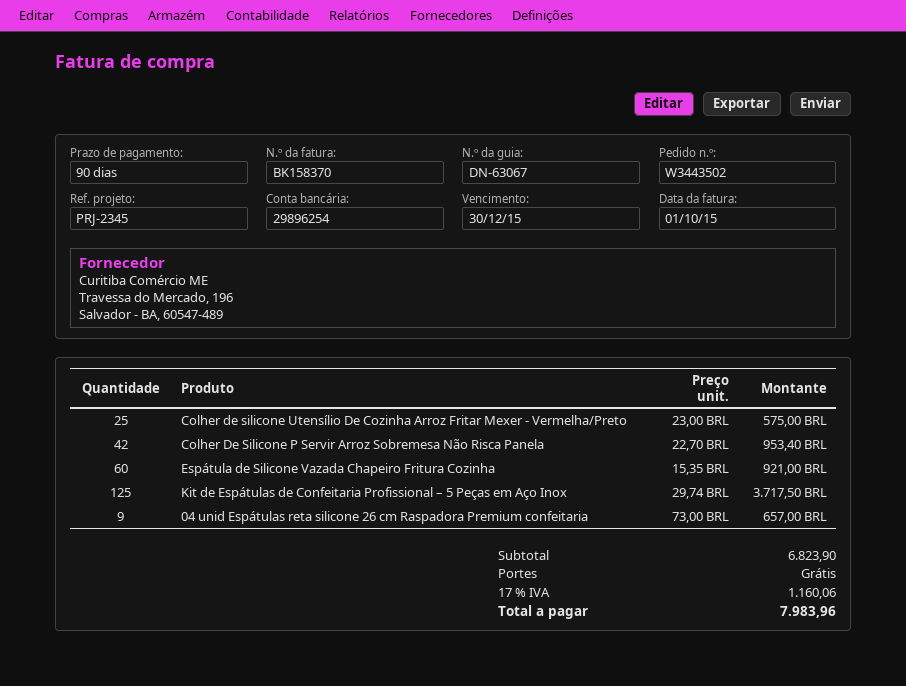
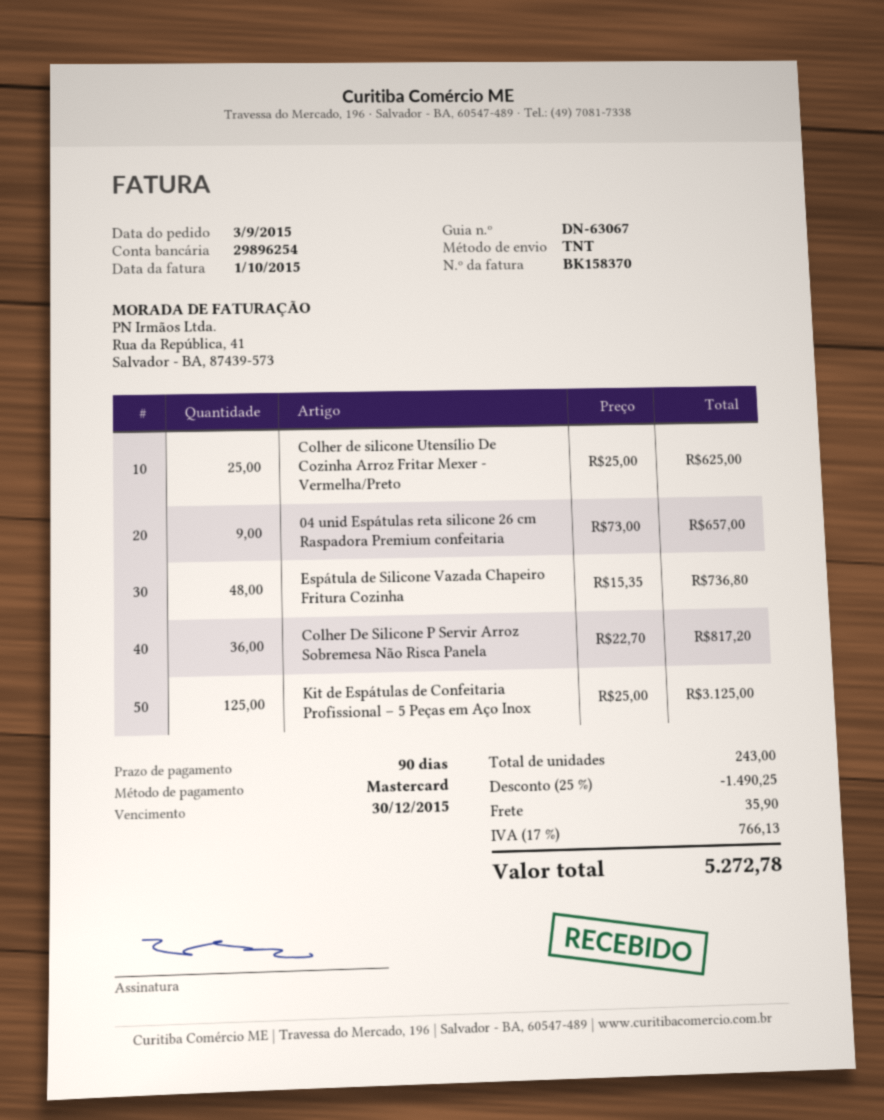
Colher de silicone Utensílio De Cozinha Arroz Fritar Mexer - Vermelha/Preto: 25 x 23.00 = 575.00 -> 25 x 25.00 = 625.00
Colher De Silicone P Servir Arroz Sobremesa Não Risca Panela: 42 x 22.70 = 953.40 -> 36 x 22.70 = 817.20
Espátula de Silicone Vazada Chapeiro Fritura Cozinha: 60 x 15.35 = 921.00 -> 48 x 15.35 = 736.80
Kit de Espátulas de Confeitaria Profissional – 5 Peças em Aço Inox: 125 x 29.74 = 3717.50 -> 125 x 25.00 = 3125.00
discount: none -> 25% = 1490.25
shipping: 0.00 -> 35.90
tax: 17% = 1160.06 -> 17% = 766.13
total: 7983.96 -> 5272.78

